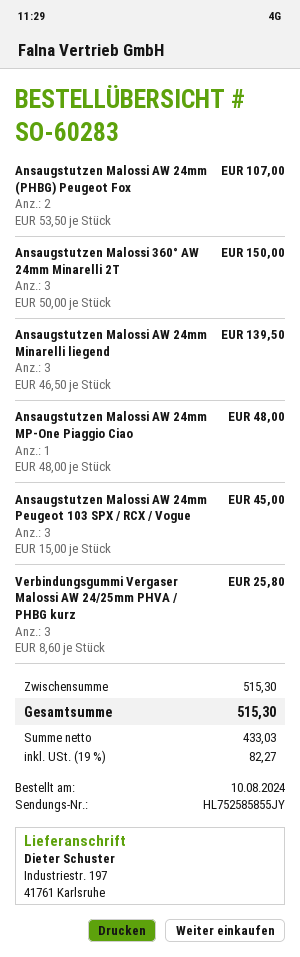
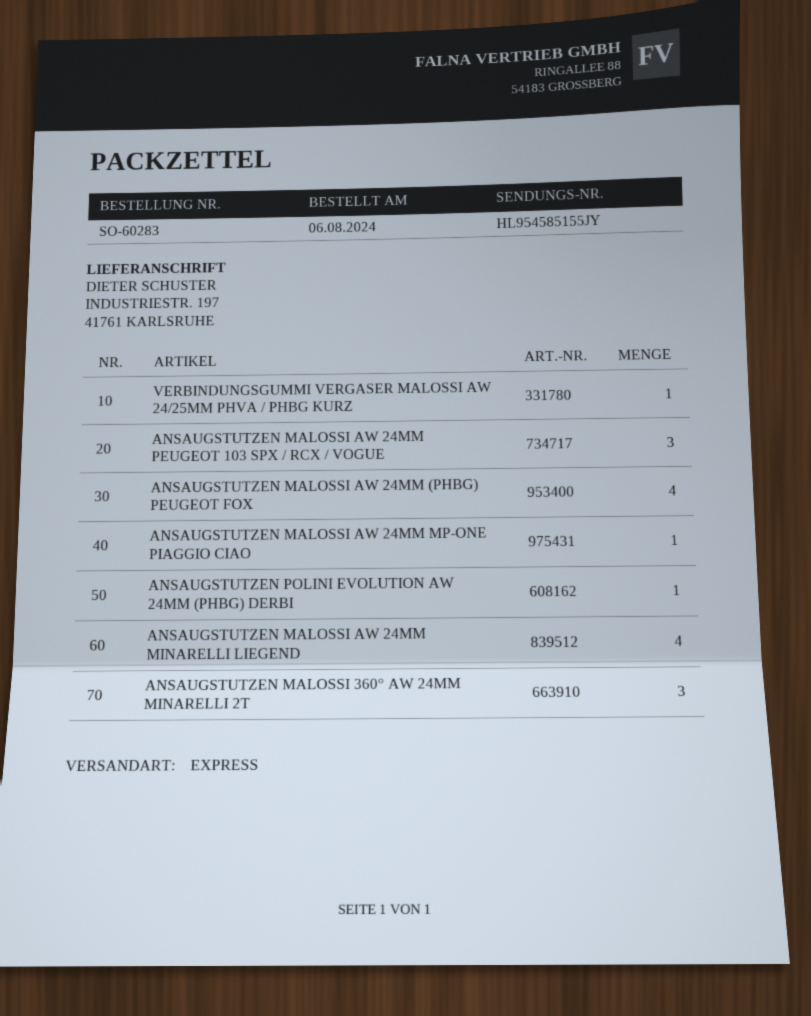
order date: 2024-08-10 -> 2024-08-06
tracking number: HL752585855JY -> HL954585155JY
Ansaugstutzen Malossi AW 24mm (PHBG) Peugeot Fox: 2 -> 4
Ansaugstutzen Malossi AW 24mm Minarelli liegend: 3 -> 4
Verbindungsgummi Vergaser Malossi AW 24/25mm PHVA / PHBG kurz: 3 -> 1
ANSAUGSTUTZEN POLINI EVOLUTION AW 24MM (PHBG) DERBI: none -> 1

